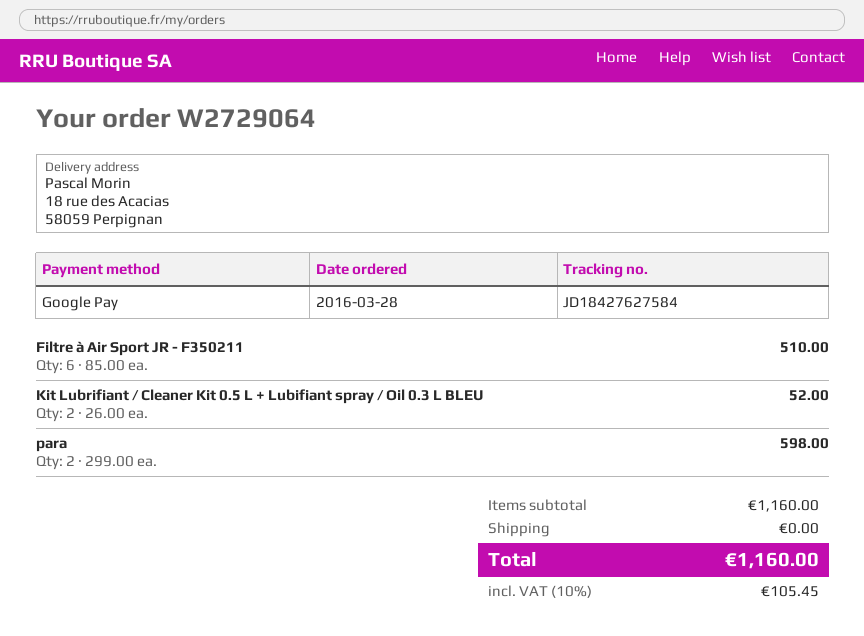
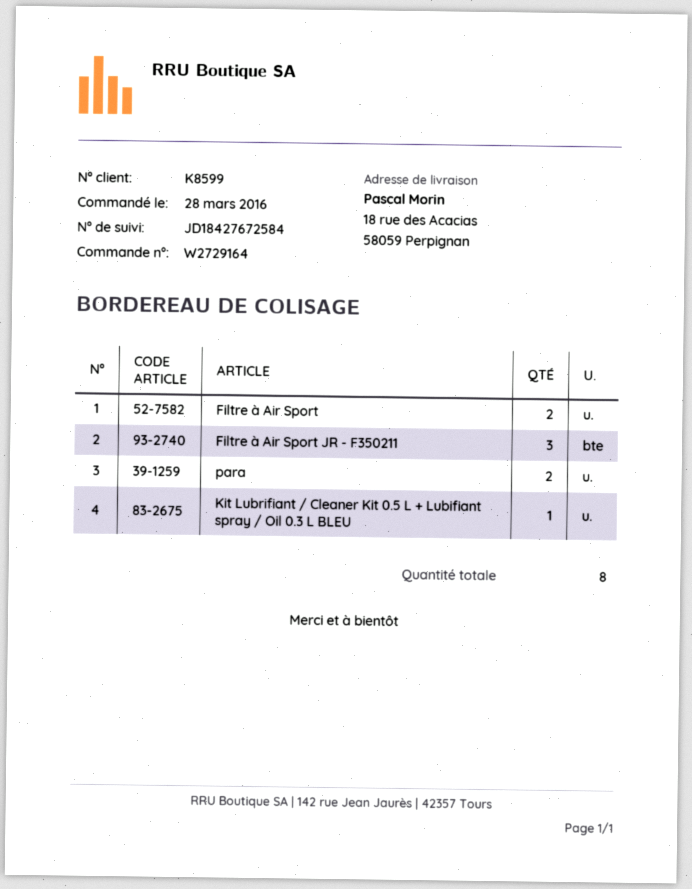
order number: W2729064 -> W2729164
tracking number: JD18427627584 -> JD18427672584
Filtre à Air Sport JR - F350211: 6 -> 3
Kit Lubrifiant / Cleaner Kit 0.5 L + Lubifiant spray / Oil 0.3 L BLEU: 2 -> 1
Filtre à Air Sport: none -> 2

